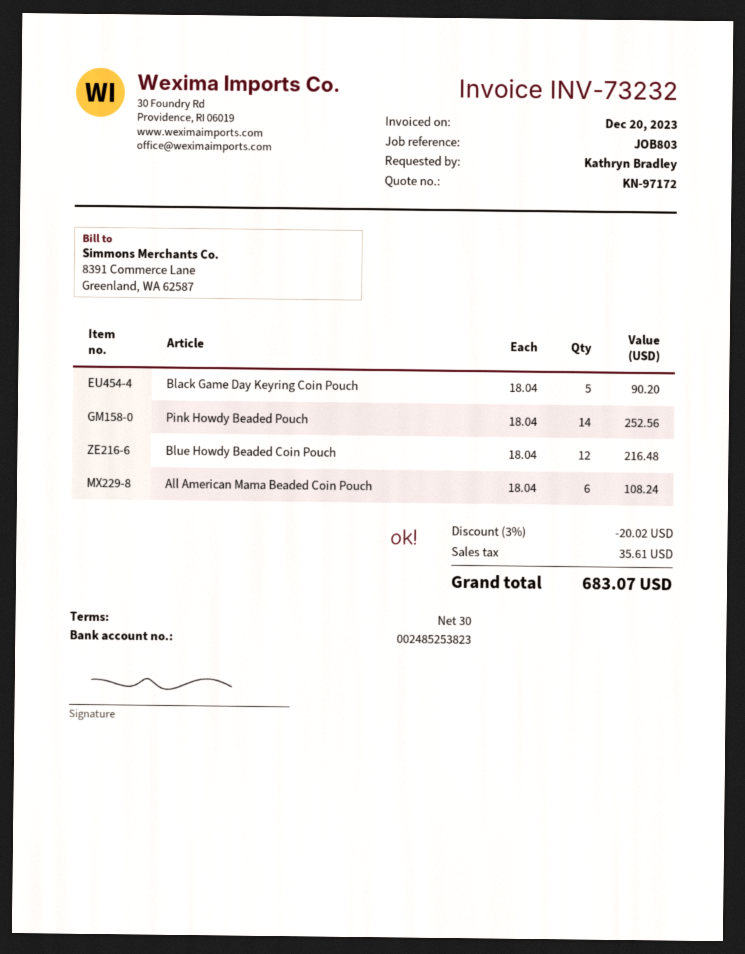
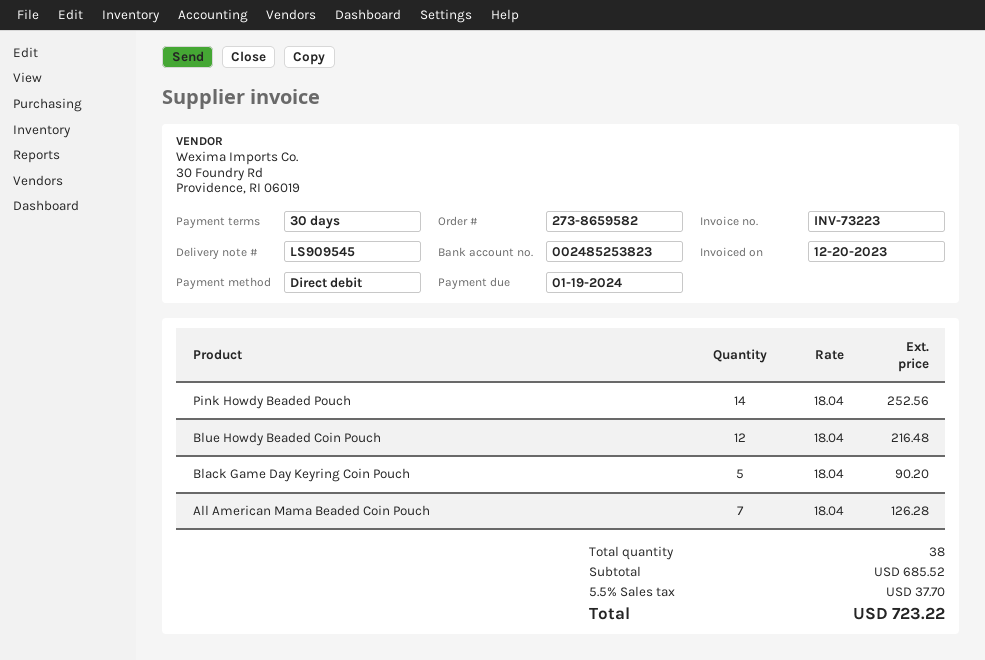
invoice number: INV-73232 -> INV-73223
All American Mama Beaded Coin Pouch: 6 x 18.04 = 108.24 -> 7 x 18.04 = 126.28
discount: 3% = 20.02 -> none
tax: 35.61 -> 37.70
total: 683.07 -> 723.22

